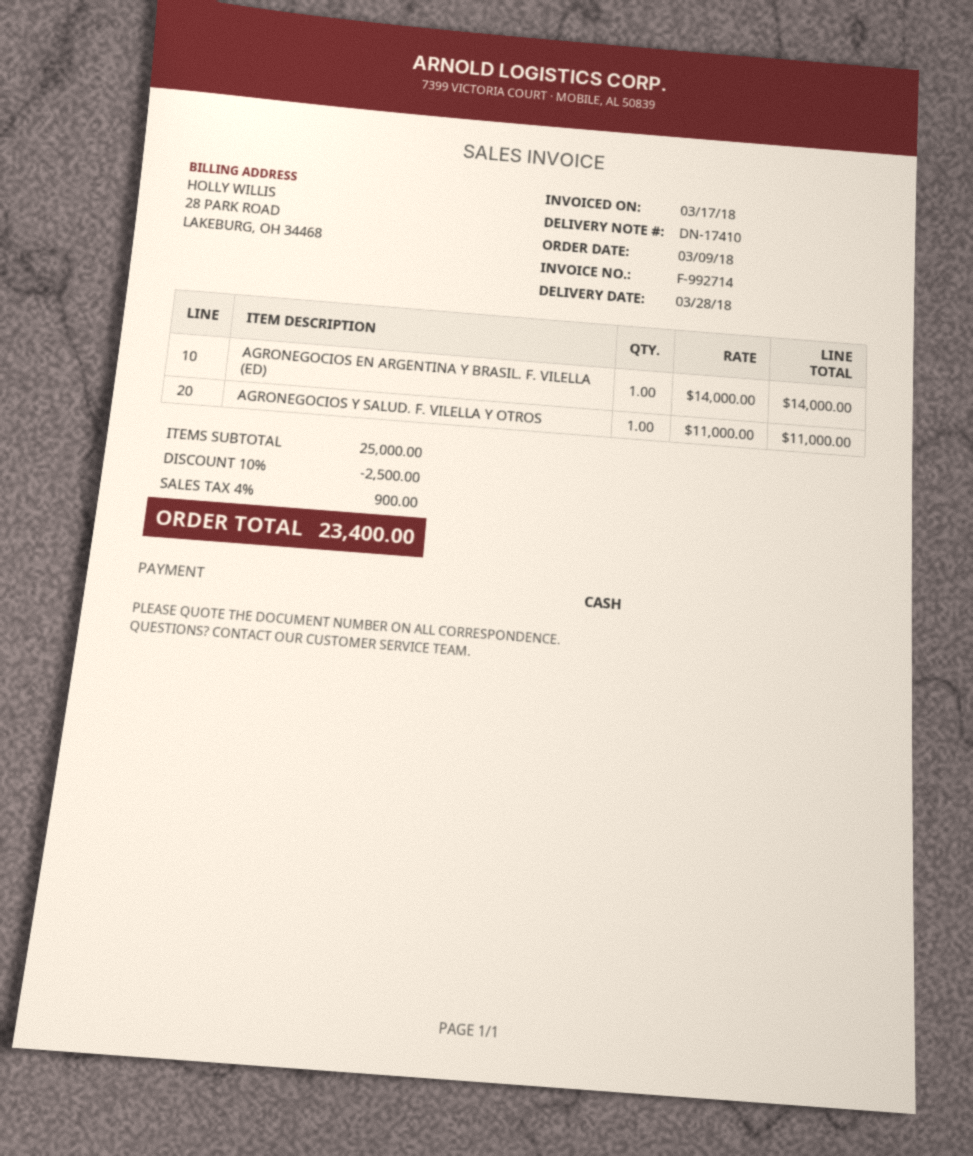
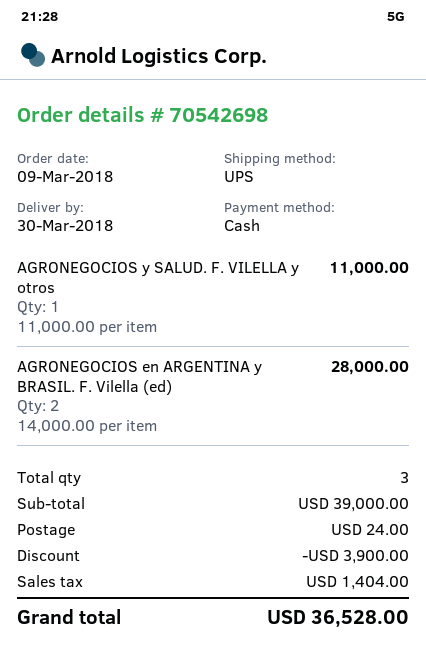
delivery date: 2018-03-28 -> 2018-03-30
AGRONEGOCIOS EN ARGENTINA Y BRASIL. F. VILELLA (ED): 1 x 14000.00 = 14000.00 -> 2 x 14000.00 = 28000.00
subtotal: 25000.00 -> 39000.00
discount: 2500.00 -> 3900.00
shipping: none -> 24.00
tax: 900.00 -> 1404.00
total: 23400.00 -> 36528.00

